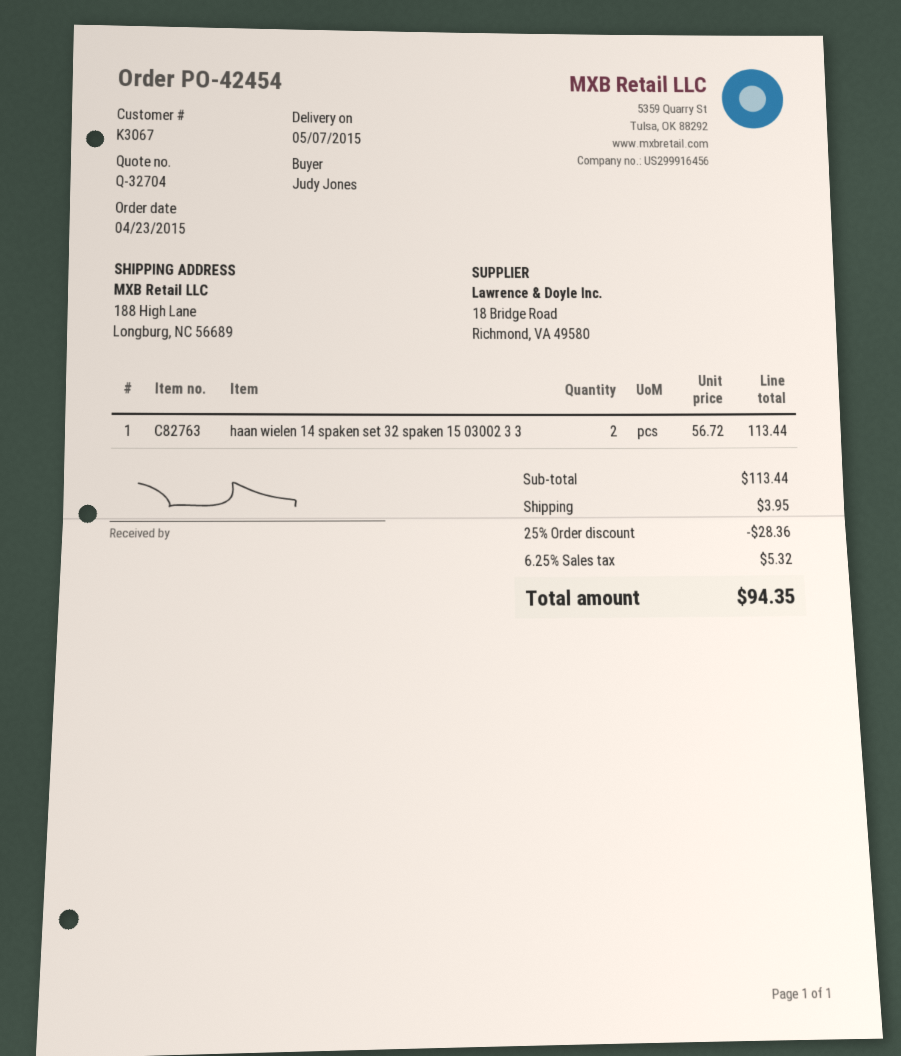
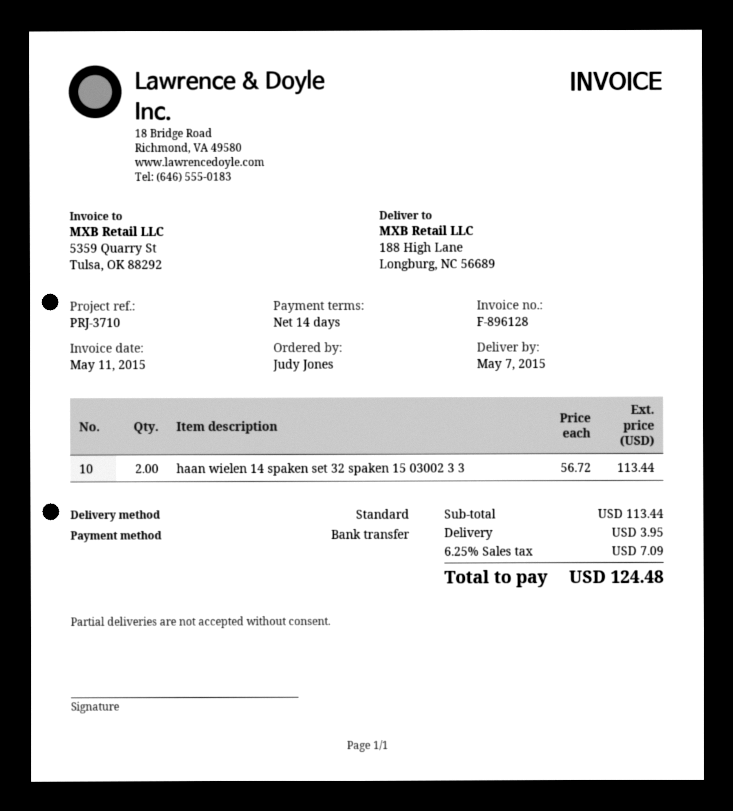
discount: 25% = 28.36 -> none
tax: 6.25% = 5.32 -> 6.25% = 7.09
total: 94.35 -> 124.48

